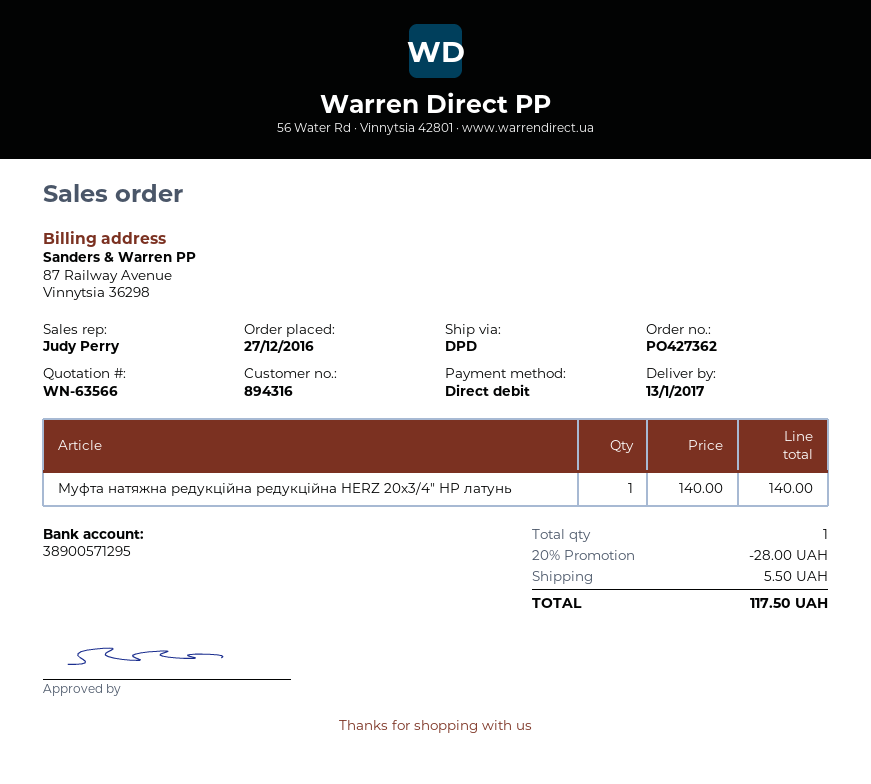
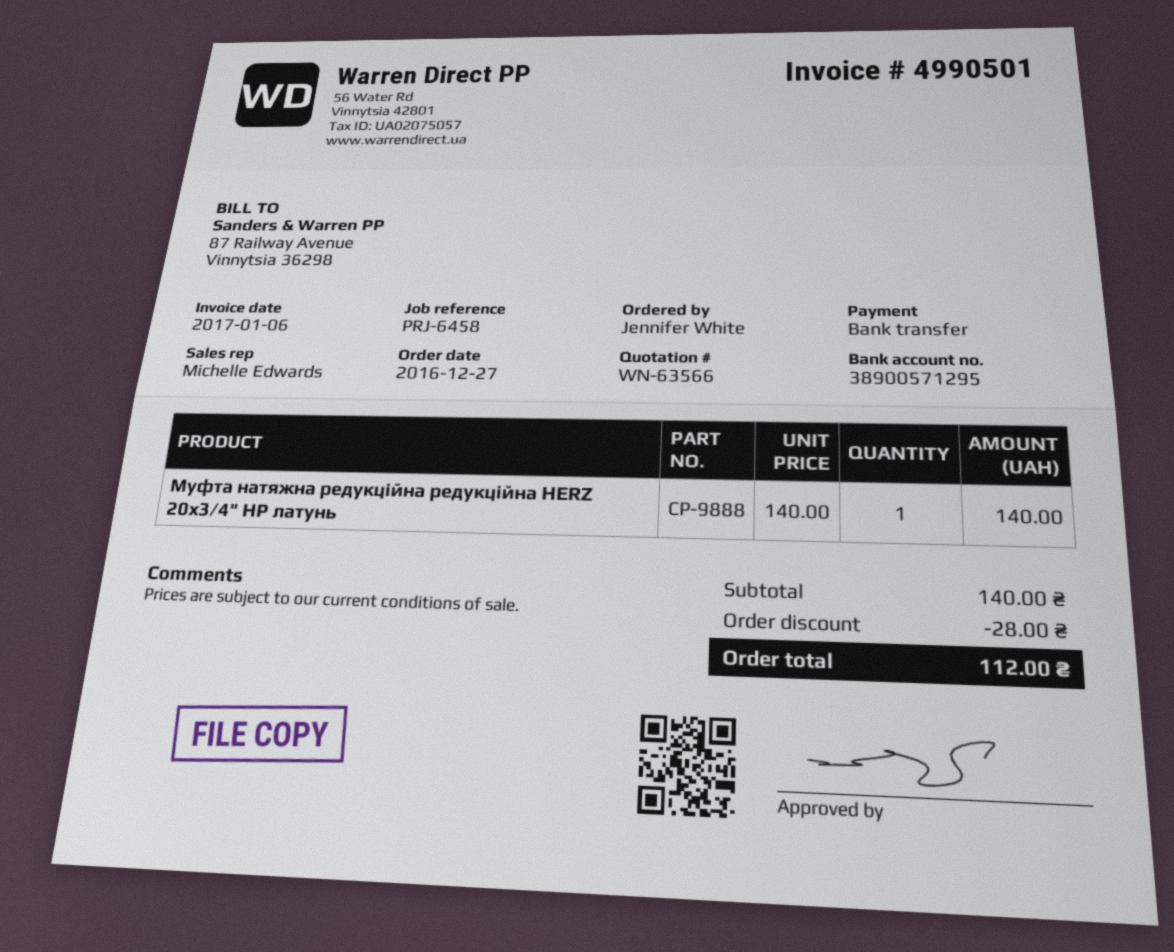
sales rep: Judy Perry -> Michelle Edwards
payment method: direct debit -> bank transfer
shipping: 5.50 -> none
total: 117.50 -> 112.00

